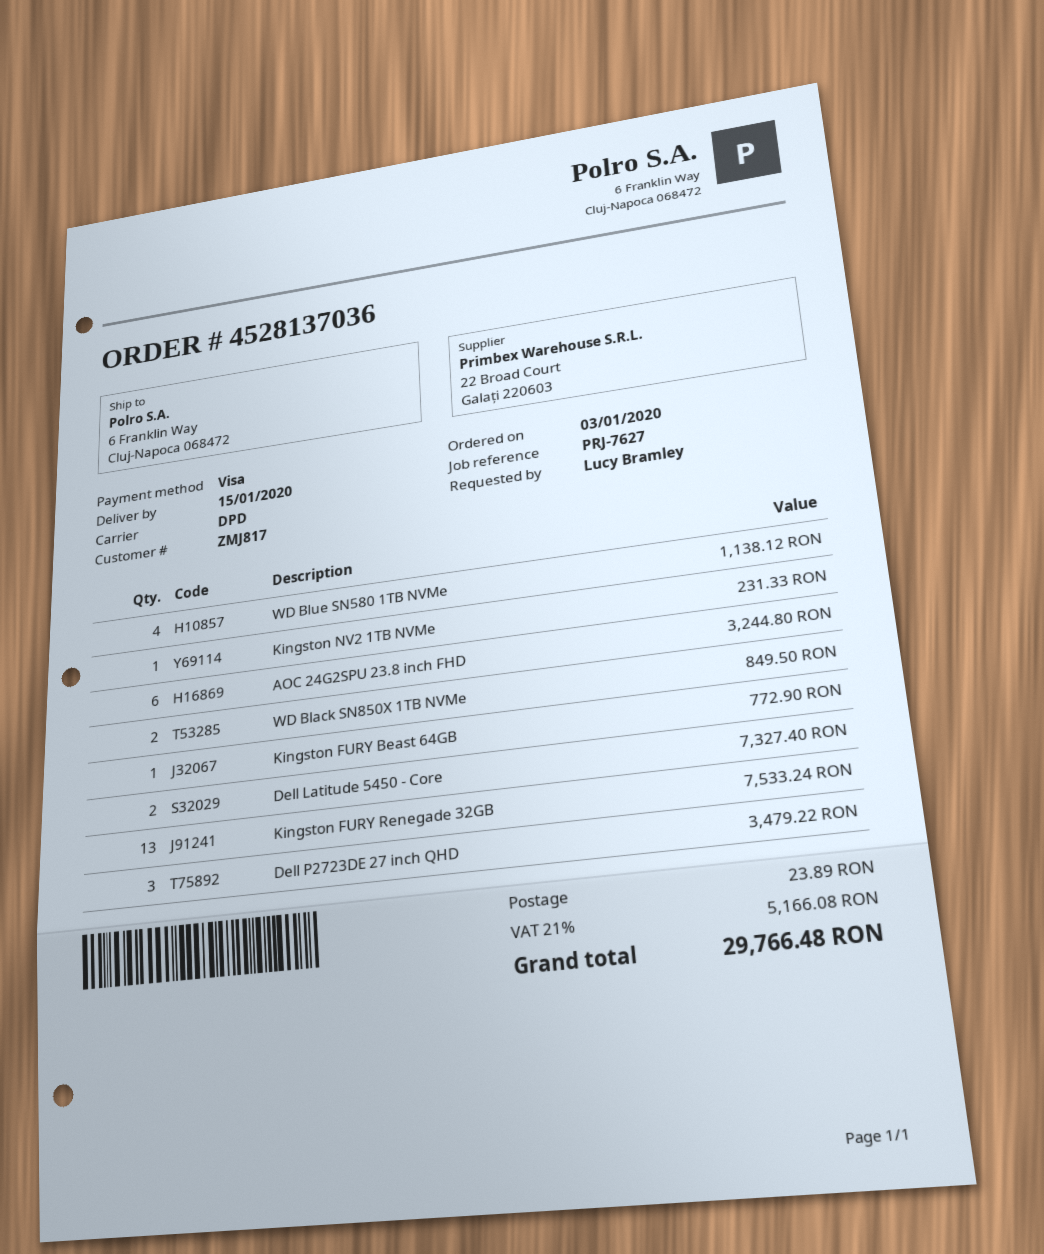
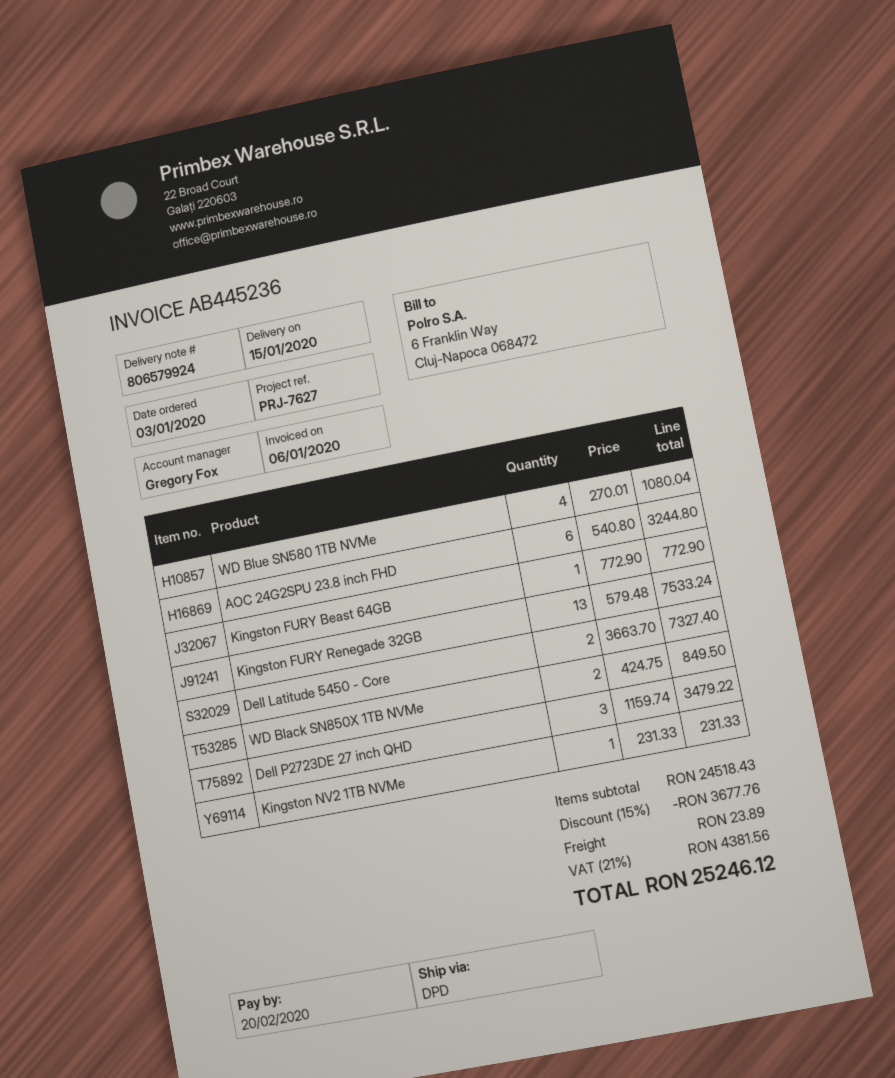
WD Blue SN580 1TB NVMe: 4 for 1138.12 -> 4 for 1080.04
discount: none -> 15% = 3677.76
tax: 21% = 5166.08 -> 21% = 4381.56
total: 29766.48 -> 25246.12

